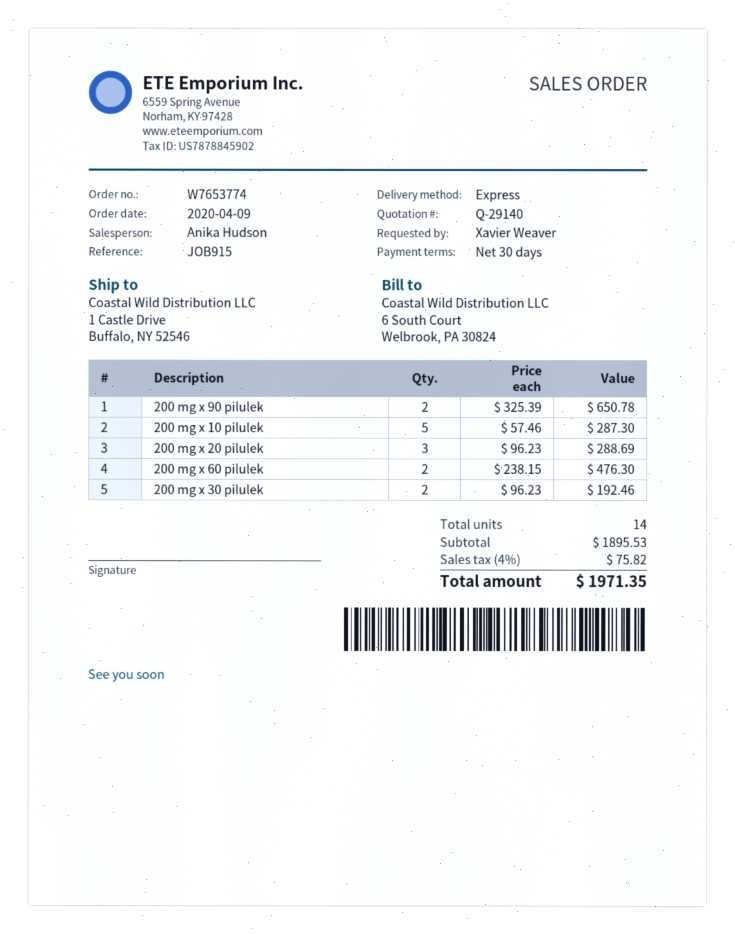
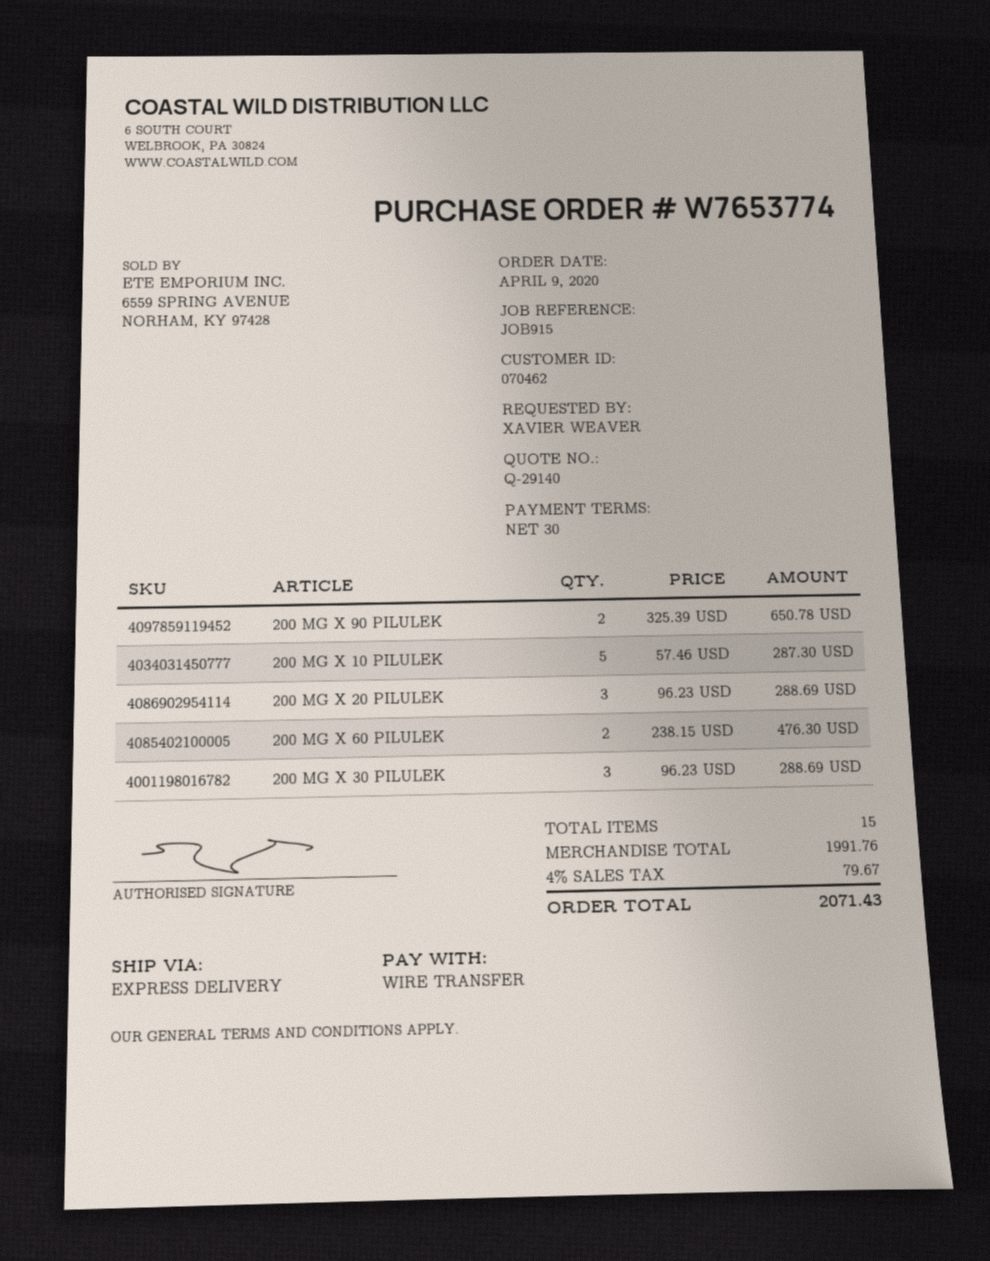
200 mg x 30 pilulek: 2 x 96.23 = 192.46 -> 3 x 96.23 = 288.69
total quantity: 14 -> 15
subtotal: 1895.53 -> 1991.76
tax: 4% = 75.82 -> 4% = 79.67
total: 1971.35 -> 2071.43

